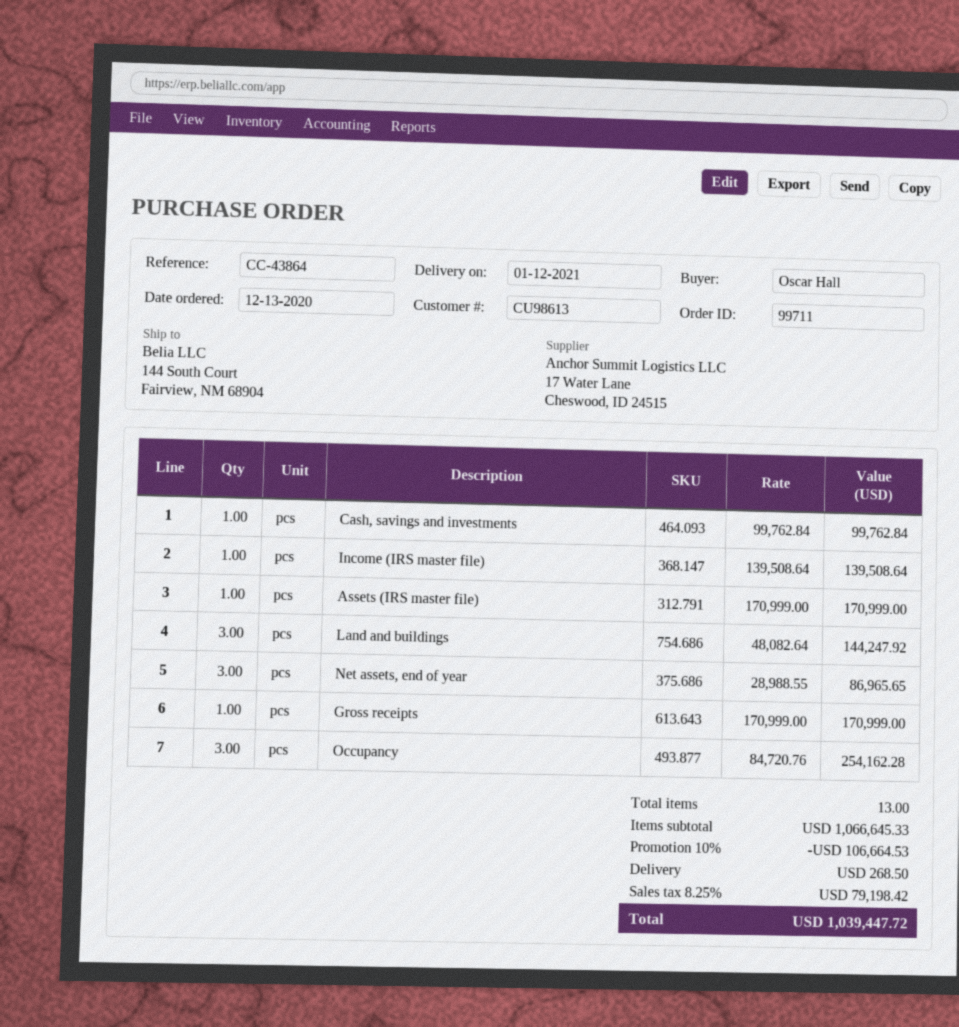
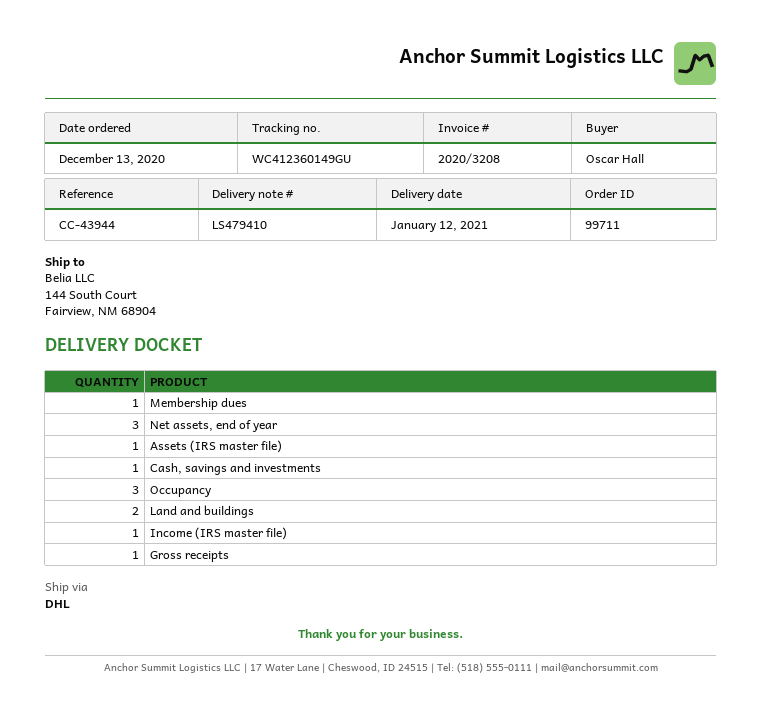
reference: CC-43864 -> CC-43944
Land and buildings: 3 -> 2
Membership dues: none -> 1

